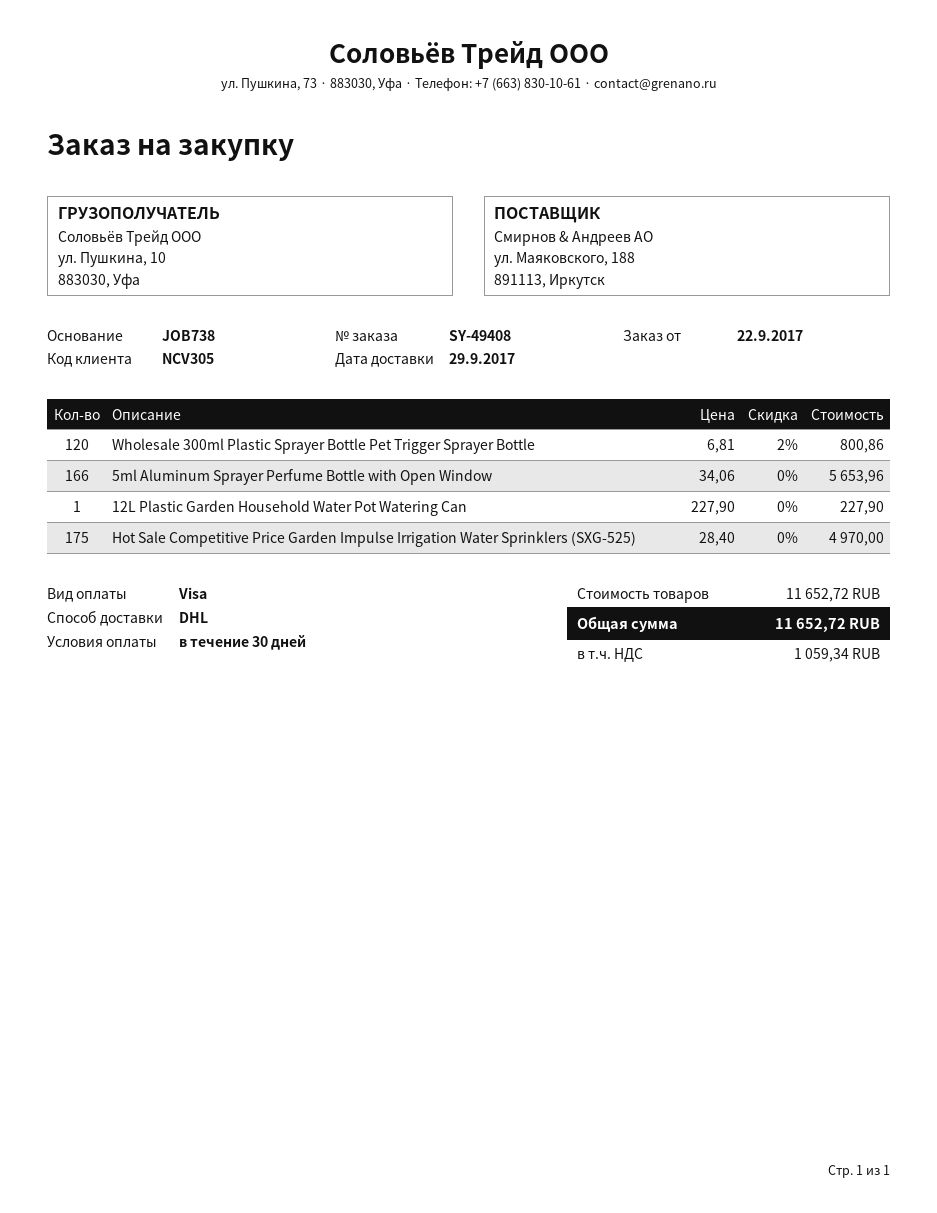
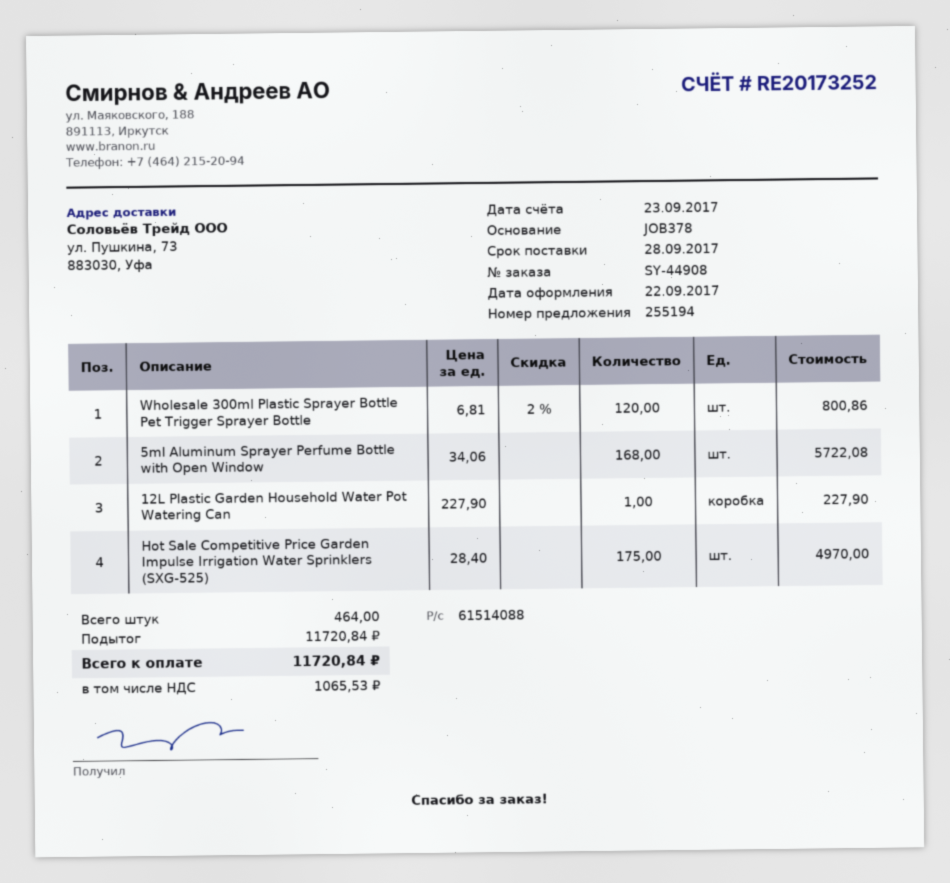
order number: SY-49408 -> SY-44908
delivery date: 2017-09-29 -> 2017-09-28
reference: JOB738 -> JOB378
ship to: ул. Пушкина, 10, 883030, Уфа -> ул. Пушкина, 73, 883030, Уфа
5ml Aluminum Sprayer Perfume Bottle with Open Window: 166 x 34.06 = 5653.96 -> 168 x 34.06 = 5722.08
subtotal: 11652.72 -> 11720.84
tax: 1059.34 -> 1065.53
total: 11652.72 -> 11720.84

